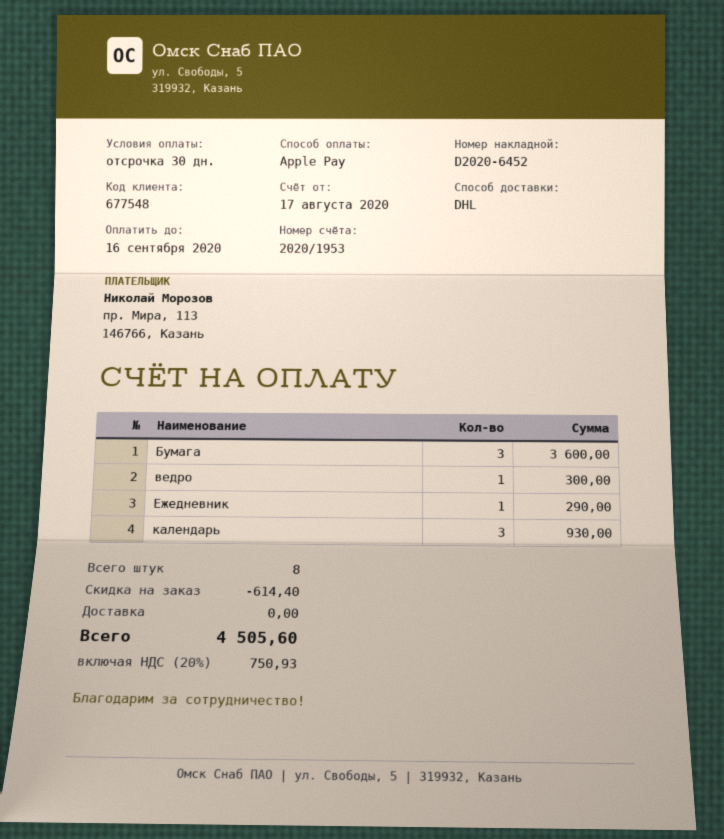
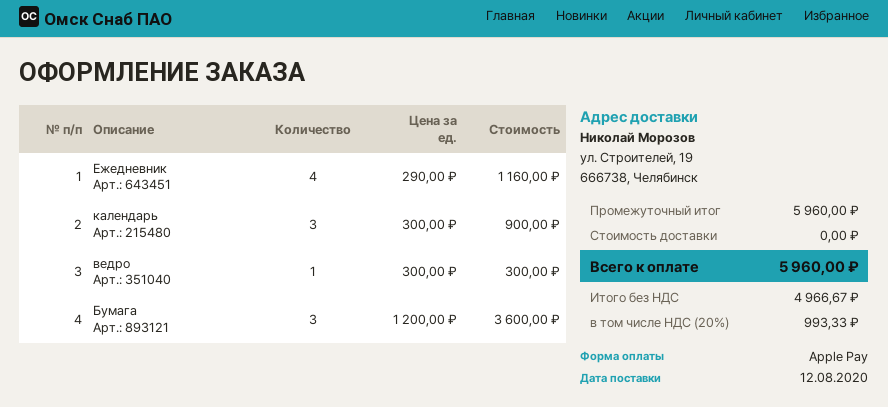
Ежедневник: 1 for 290.00 -> 4 for 1160.00
календарь: 3 for 930.00 -> 3 for 900.00
discount: 614.40 -> none
tax: 20% = 750.93 -> 20% = 993.33
total: 4505.60 -> 5960.00

